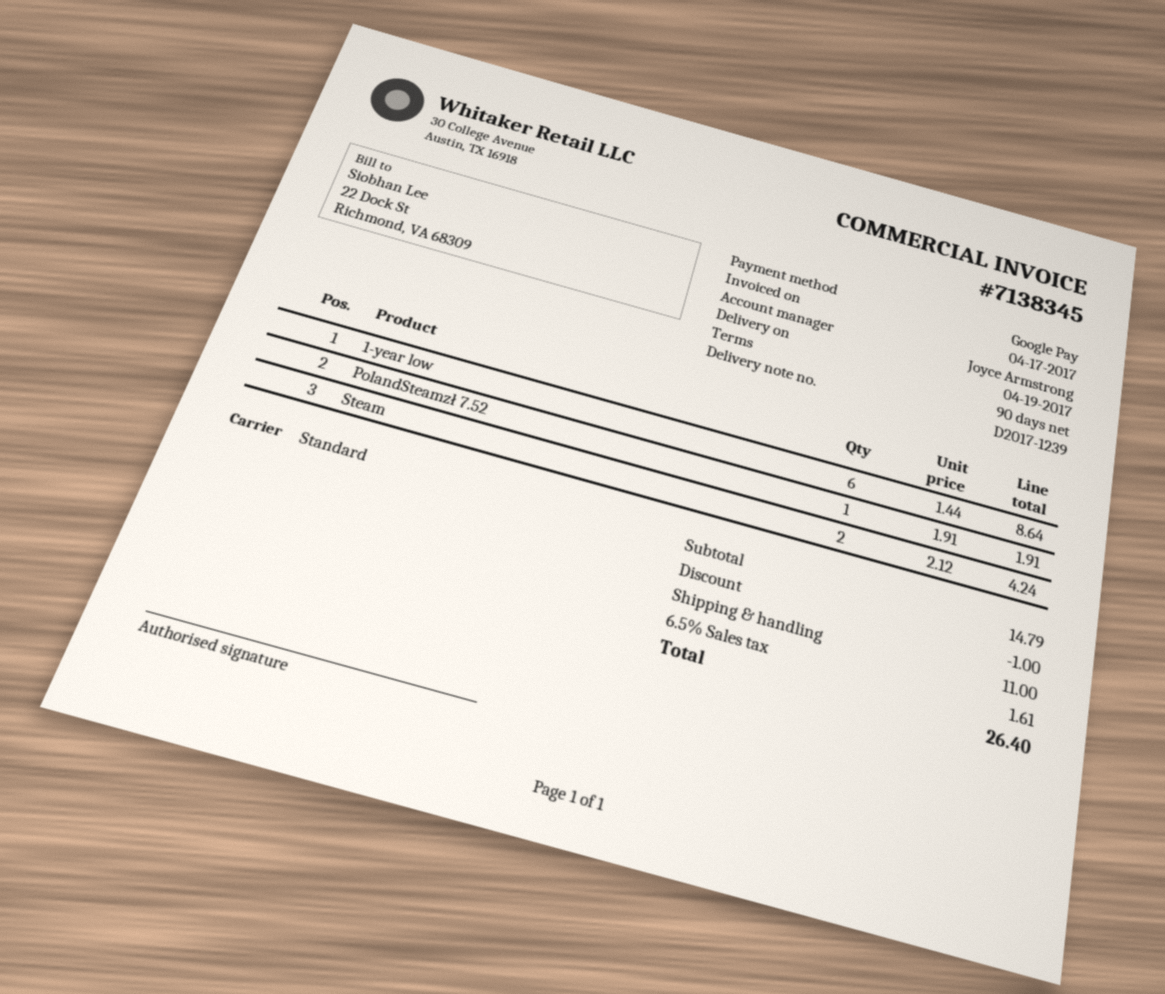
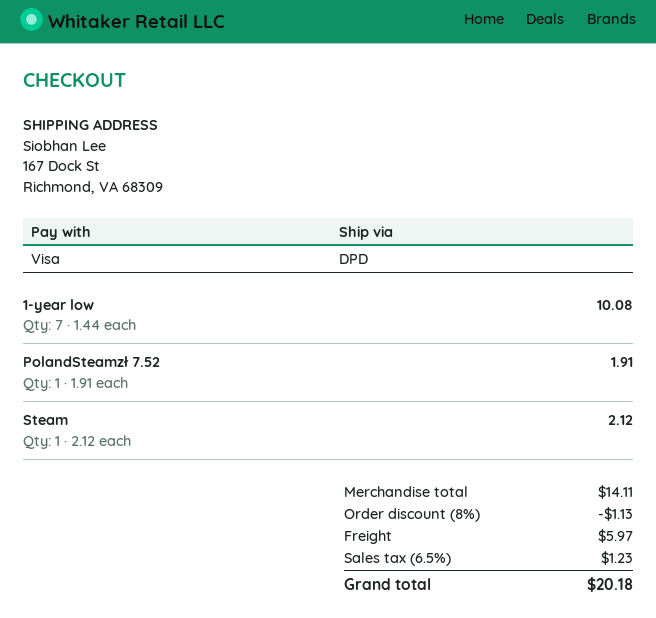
payment method: Google Pay -> Visa
shipping method: standard -> DPD
1-year low: 6 x 1.44 = 8.64 -> 7 x 1.44 = 10.08
Steam: 2 x 2.12 = 4.24 -> 1 x 2.12 = 2.12
subtotal: 14.79 -> 14.11
discount: 1.00 -> 1.13
shipping: 11.00 -> 5.97
tax: 6.5% = 1.61 -> 6.5% = 1.23
total: 26.40 -> 20.18

